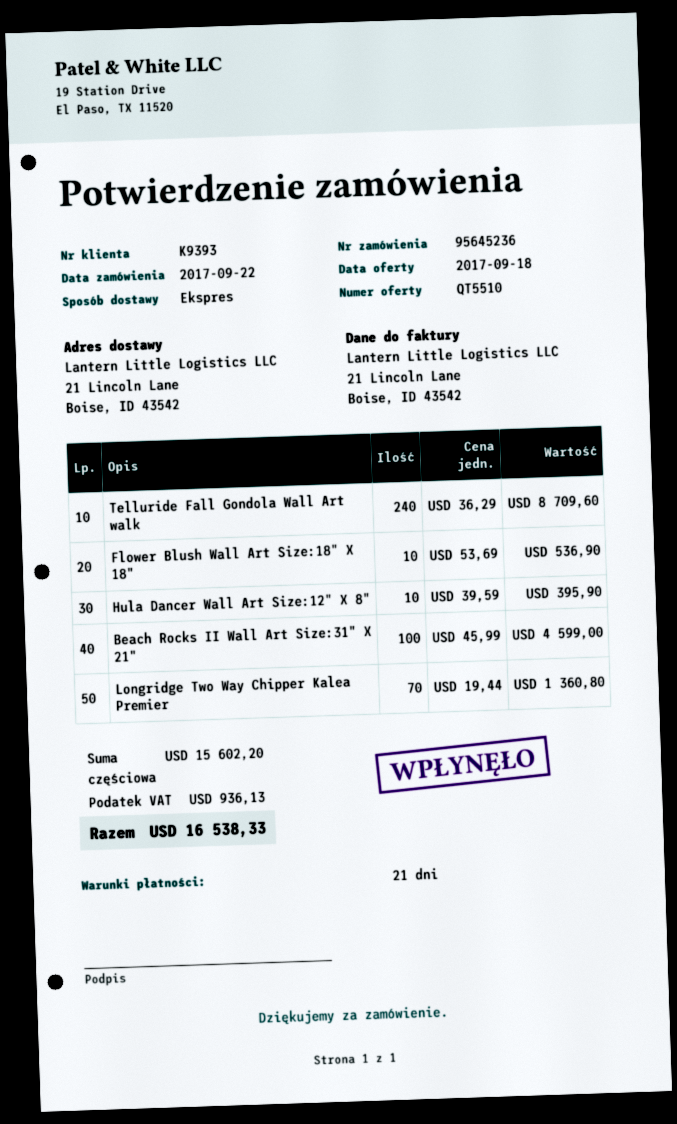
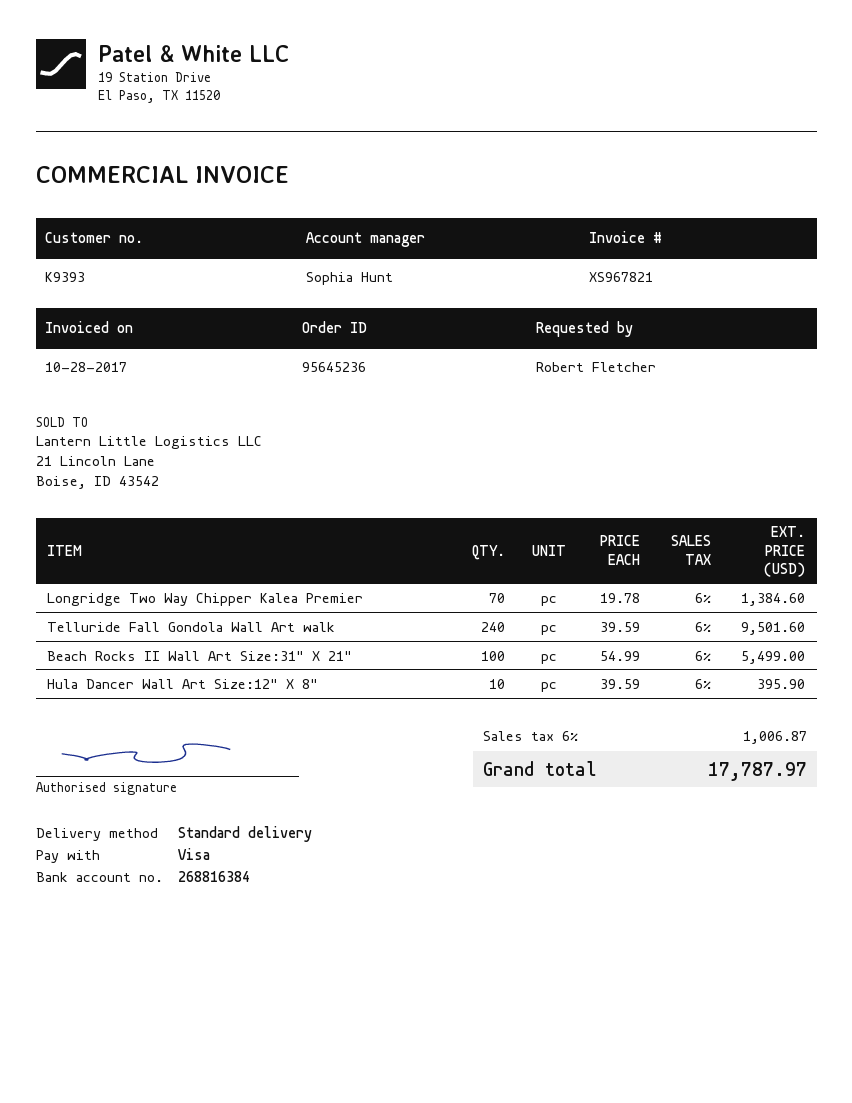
shipping method: express -> standard
Telluride Fall Gondola Wall Art walk: 240 x 36.29 = 8709.60 -> 240 x 39.59 = 9501.60
Flower Blush Wall Art Size:18" X 18": 10 x 53.69 = 536.90 -> none
Beach Rocks II Wall Art Size:31" X 21": 100 x 45.99 = 4599.00 -> 100 x 54.99 = 5499.00
Longridge Two Way Chipper Kalea Premier: 70 x 19.44 = 1360.80 -> 70 x 19.78 = 1384.60
tax: 936.13 -> 1006.87
total: 16538.33 -> 17787.97

